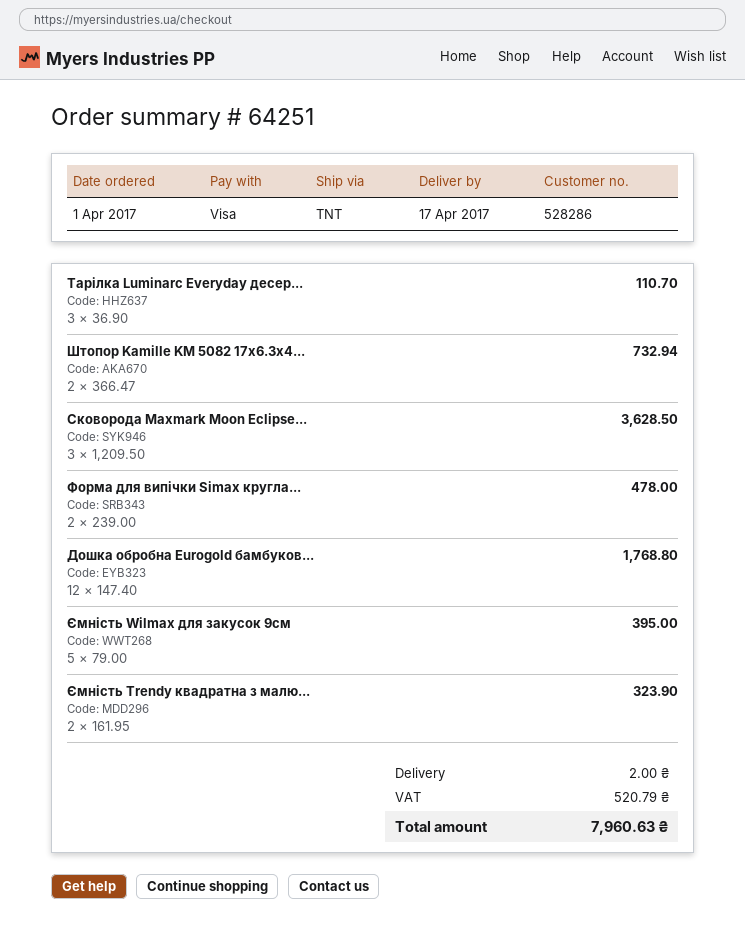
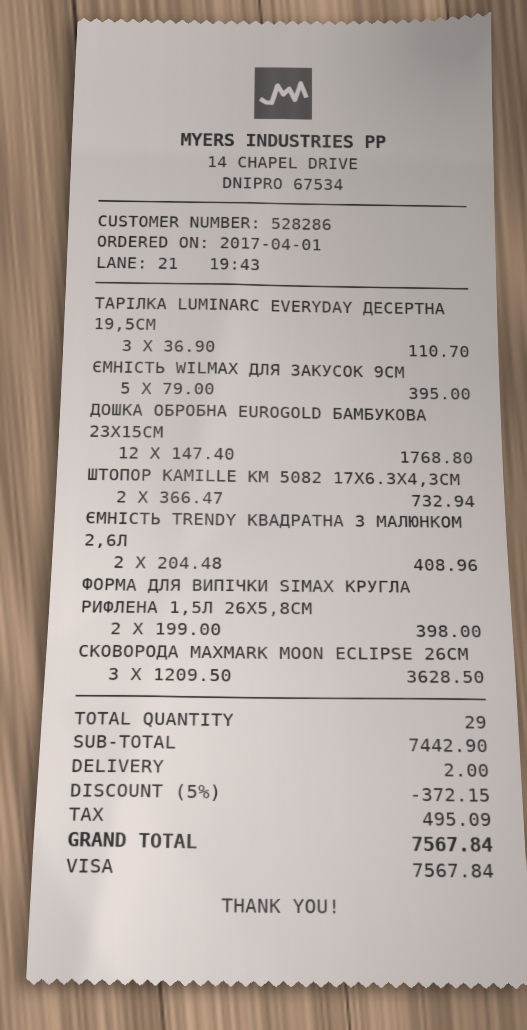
Форма для випічки Simax кругла...: 2 x 239.00 = 478.00 -> 2 x 199.00 = 398.00
Ємність Trendy квадратна з малю...: 2 x 161.95 = 323.90 -> 2 x 204.48 = 408.96
discount: none -> 5% = 372.15
tax: 520.79 -> 495.09
total: 7960.63 -> 7567.84

